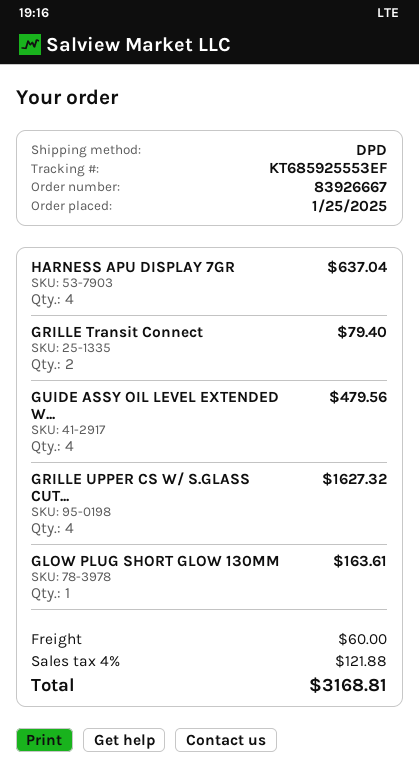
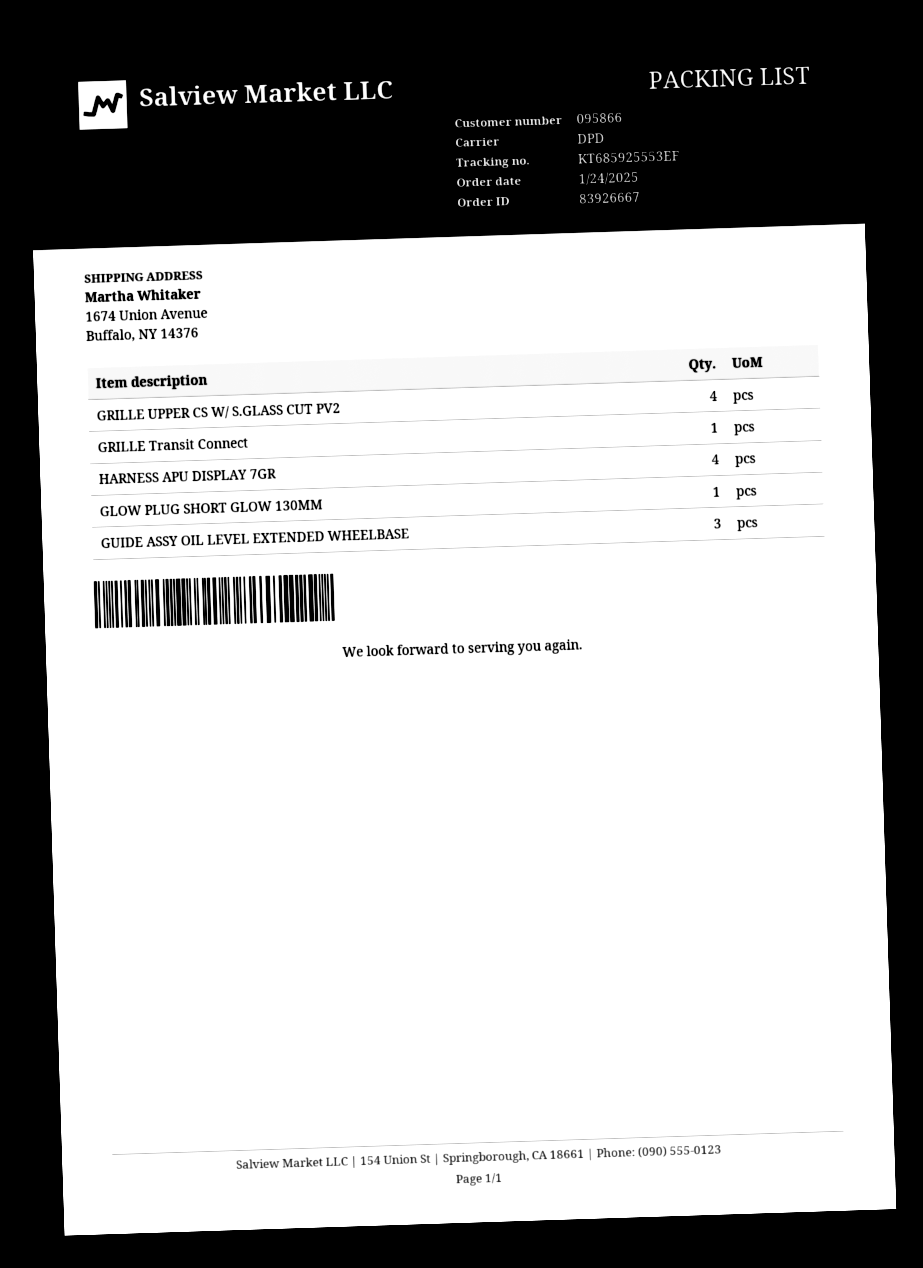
order date: 2025-01-25 -> 2025-01-24
GRILLE Transit Connect: 2 -> 1
GUIDE ASSY OIL LEVEL EXTENDED W...: 4 -> 3

